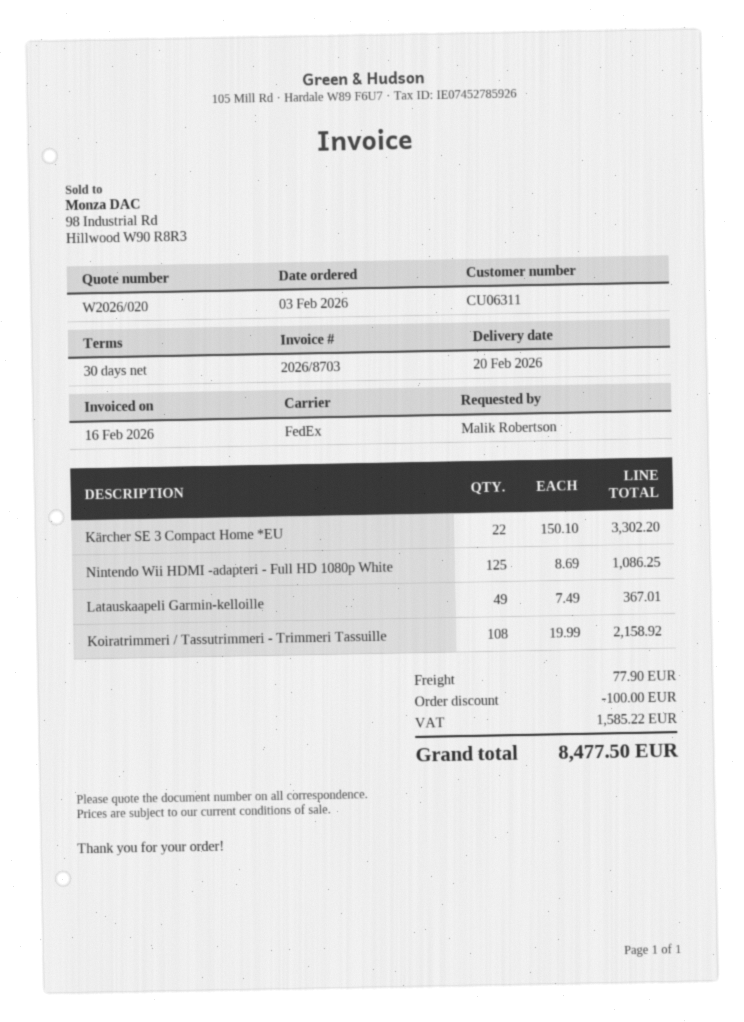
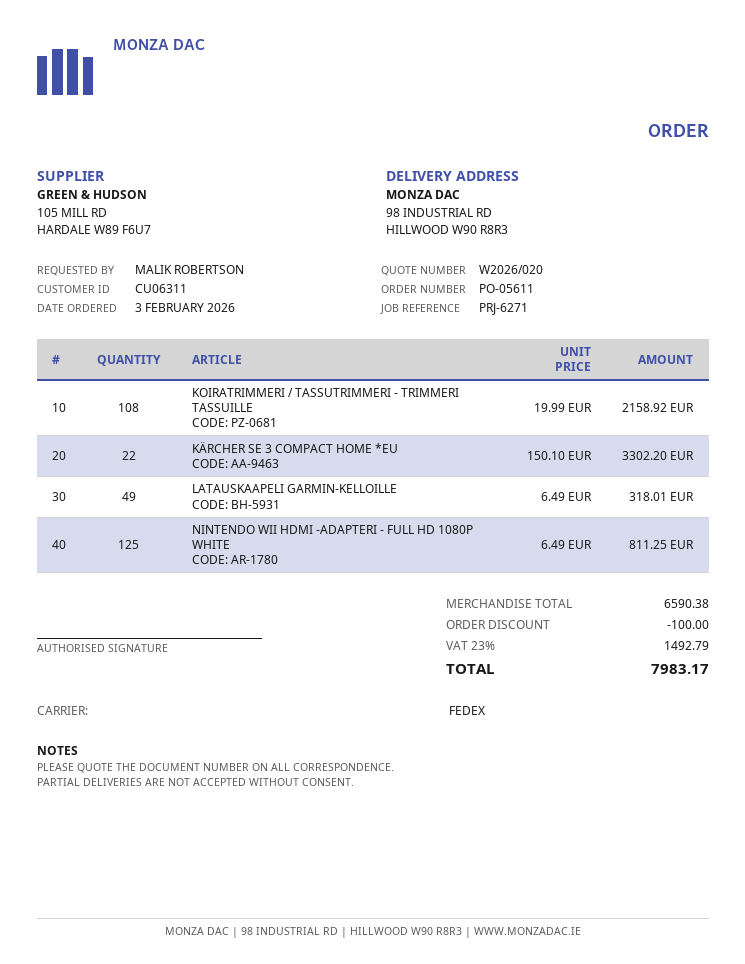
Nintendo Wii HDMI -adapteri - Full HD 1080p White: 125 x 8.69 = 1086.25 -> 125 x 6.49 = 811.25
Latauskaapeli Garmin-kelloille: 49 x 7.49 = 367.01 -> 49 x 6.49 = 318.01
shipping: 77.90 -> none
tax: 1585.22 -> 1492.79
total: 8477.50 -> 7983.17

